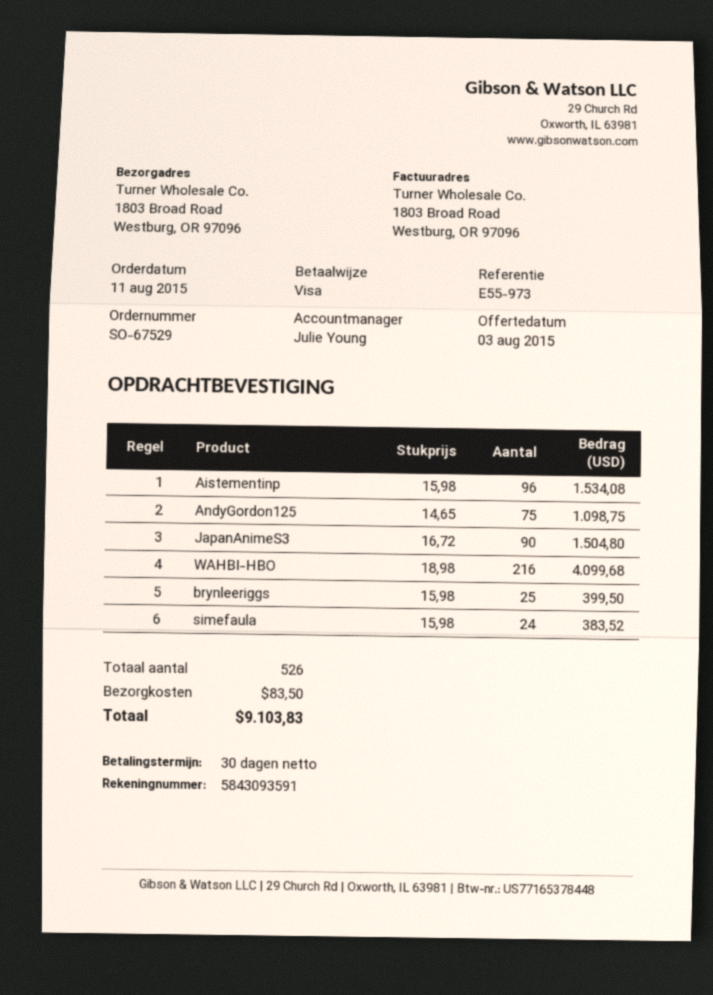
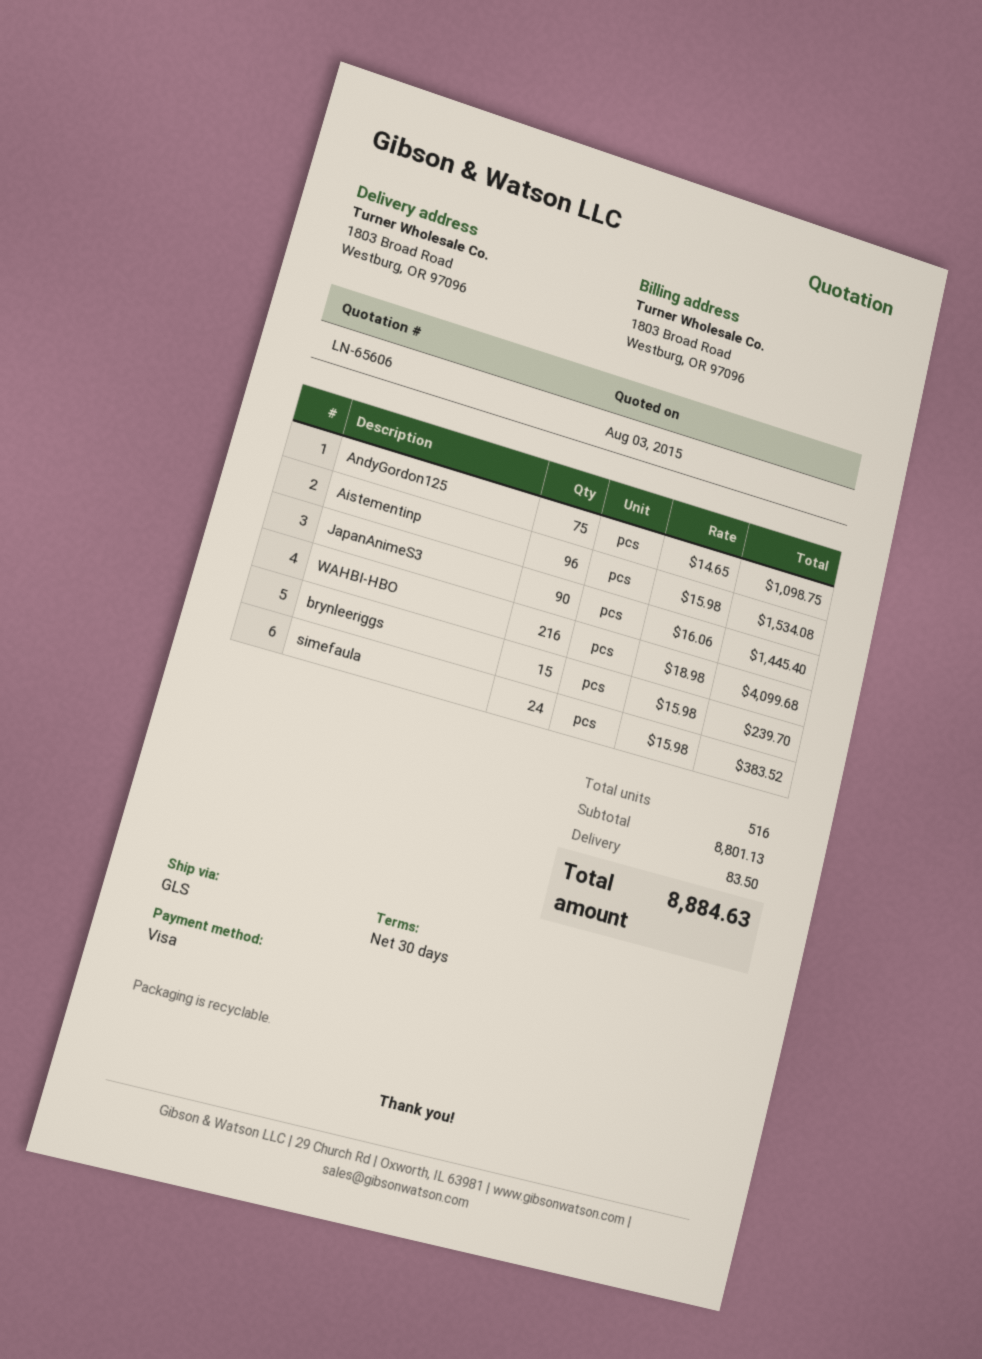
JapanAnimeS3: 90 x 16.72 = 1504.80 -> 90 x 16.06 = 1445.40
brynleeriggs: 25 x 15.98 = 399.50 -> 15 x 15.98 = 239.70
total quantity: 526 -> 516
total: 9103.83 -> 8884.63

